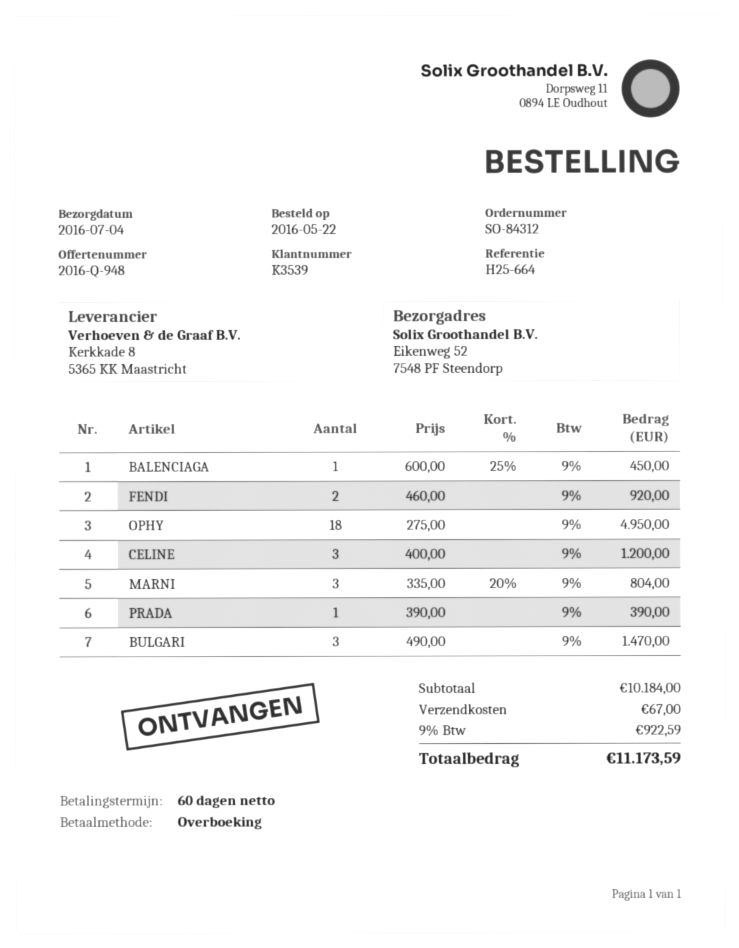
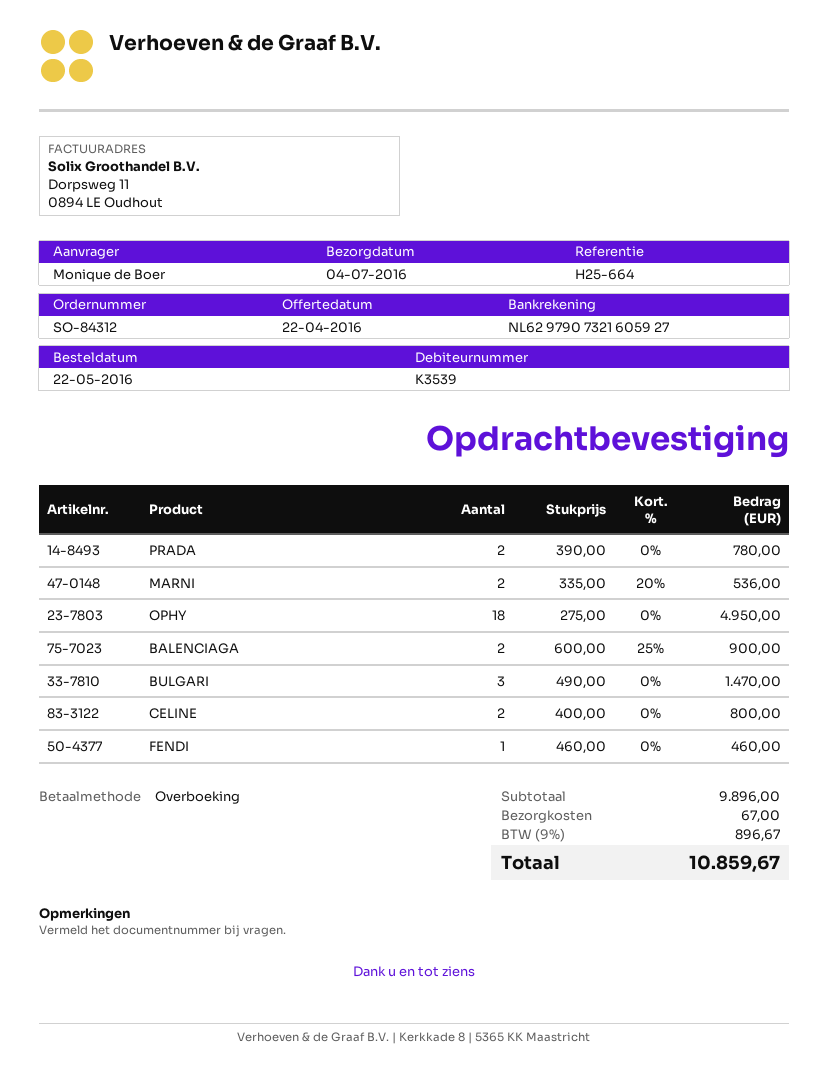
BALENCIAGA: 1 x 600.00 - 25% = 450.00 -> 2 x 600.00 - 25% = 900.00
FENDI: 2 x 460.00 = 920.00 -> 1 x 460.00 = 460.00
CELINE: 3 x 400.00 = 1200.00 -> 2 x 400.00 = 800.00
MARNI: 3 x 335.00 - 20% = 804.00 -> 2 x 335.00 - 20% = 536.00
PRADA: 1 x 390.00 = 390.00 -> 2 x 390.00 = 780.00
subtotal: 10184.00 -> 9896.00
tax: 9% = 922.59 -> 9% = 896.67
total: 11173.59 -> 10859.67

